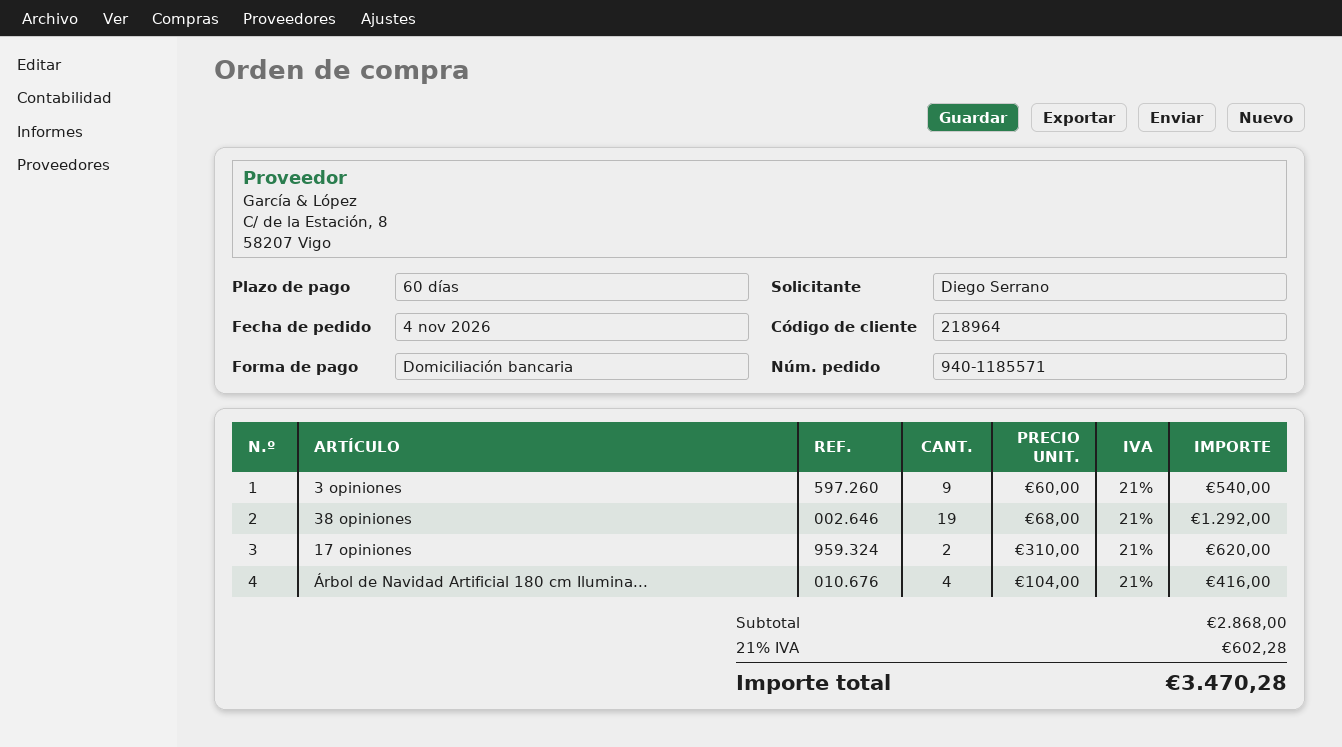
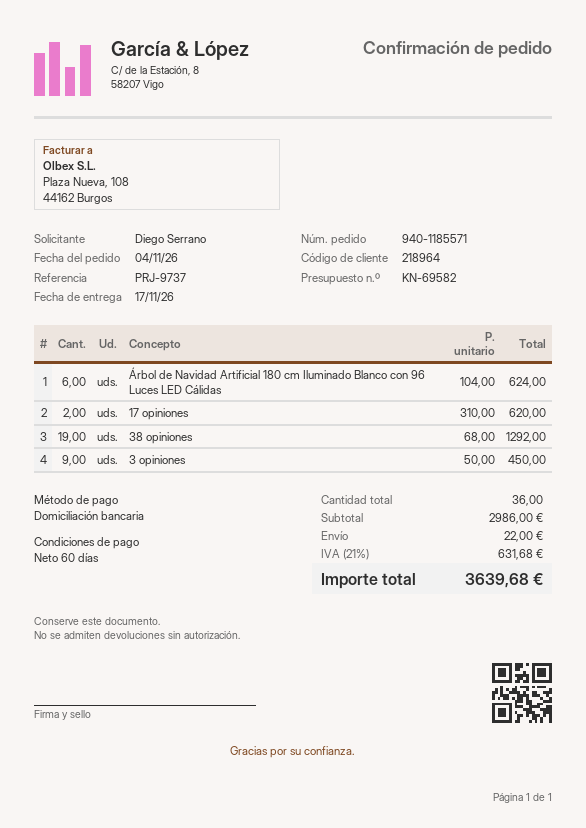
3 opiniones: 9 x 60.00 = 540.00 -> 9 x 50.00 = 450.00
Árbol de Navidad Artificial 180 cm Ilumina...: 4 x 104.00 = 416.00 -> 6 x 104.00 = 624.00
subtotal: 2868.00 -> 2986.00
shipping: none -> 22.00
tax: 21% = 602.28 -> 21% = 631.68
total: 3470.28 -> 3639.68

